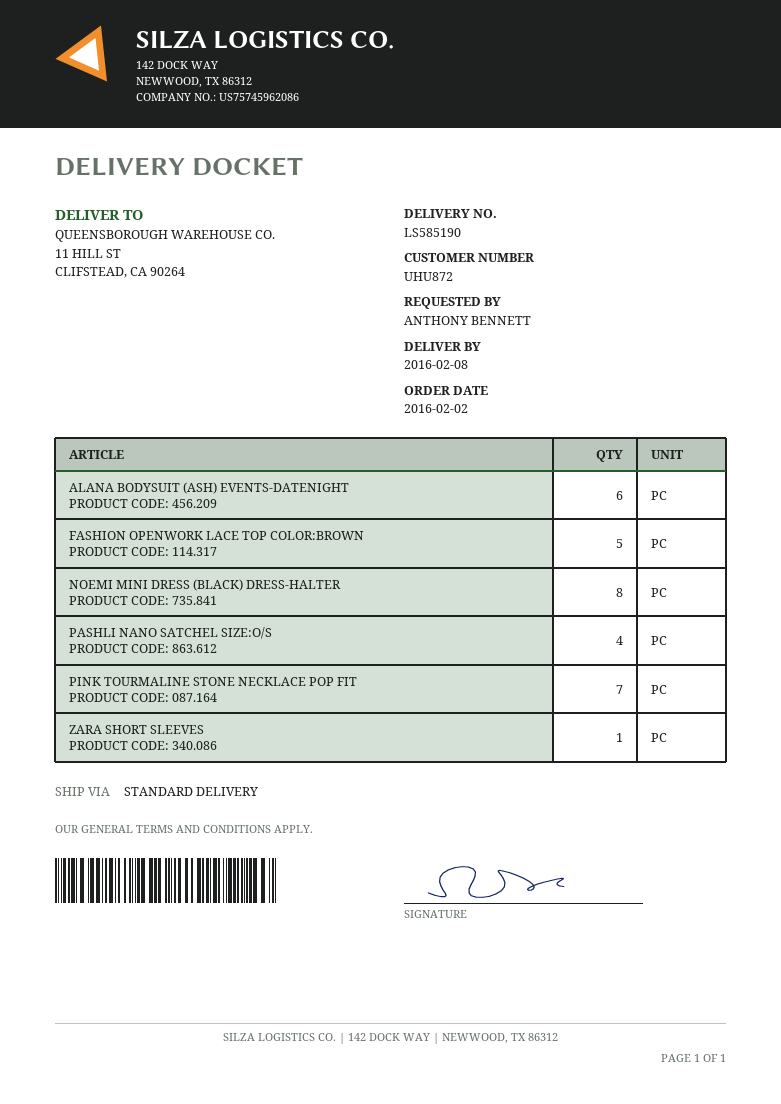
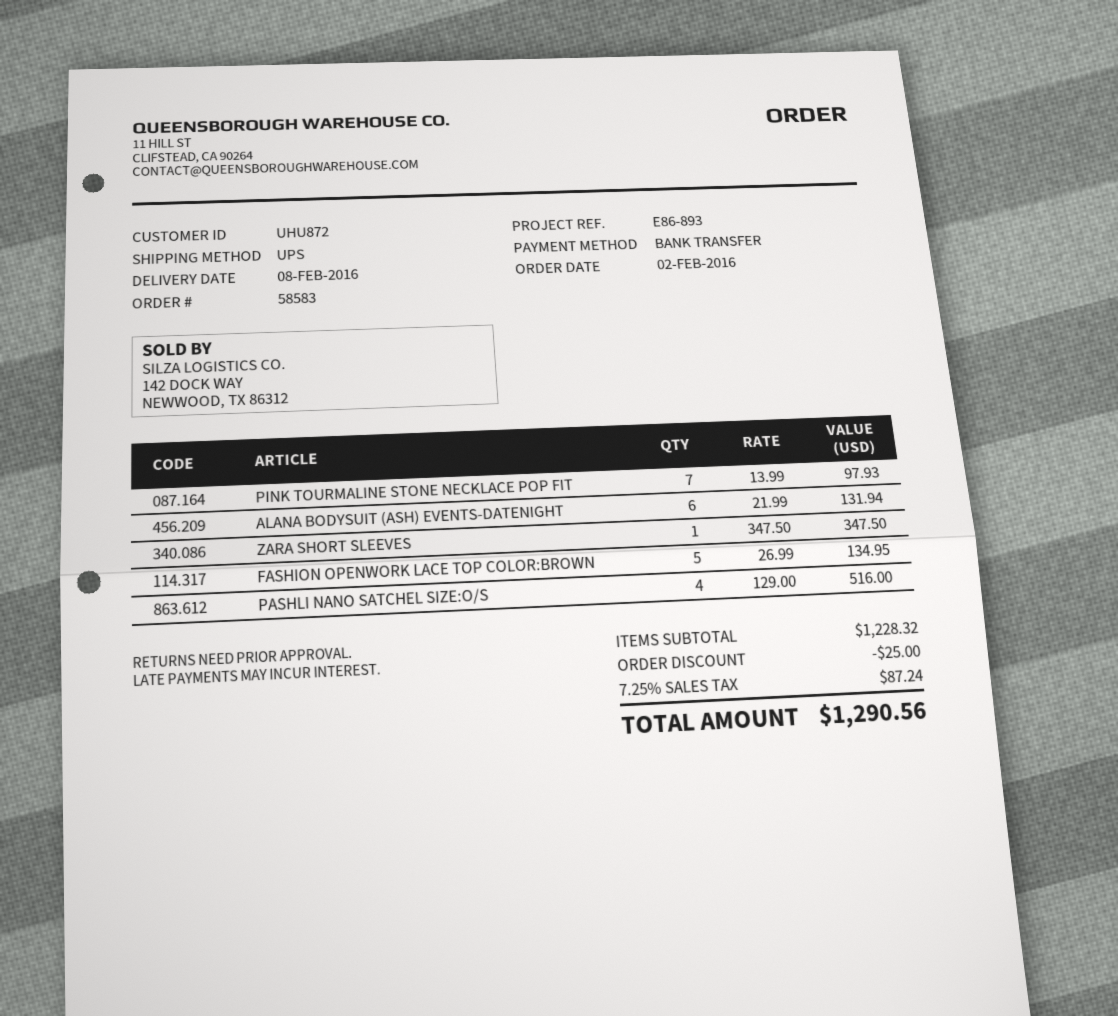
shipping method: standard -> UPS
NOEMI MINI DRESS (BLACK) DRESS-HALTER: 8 -> none

